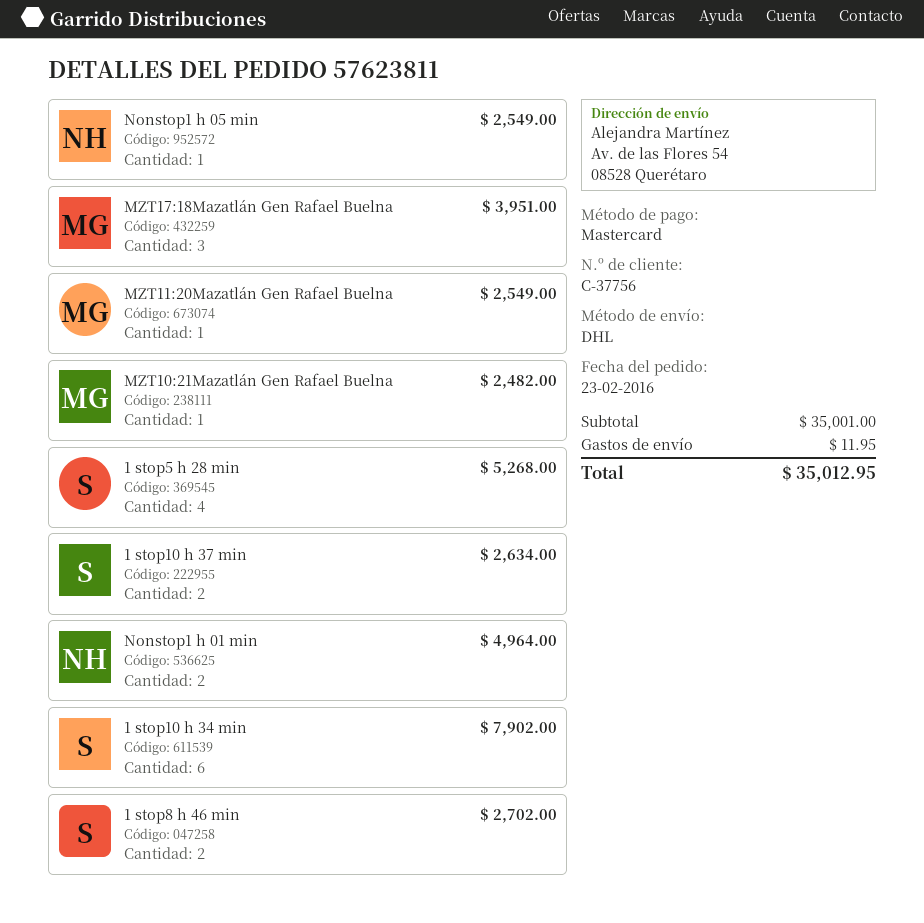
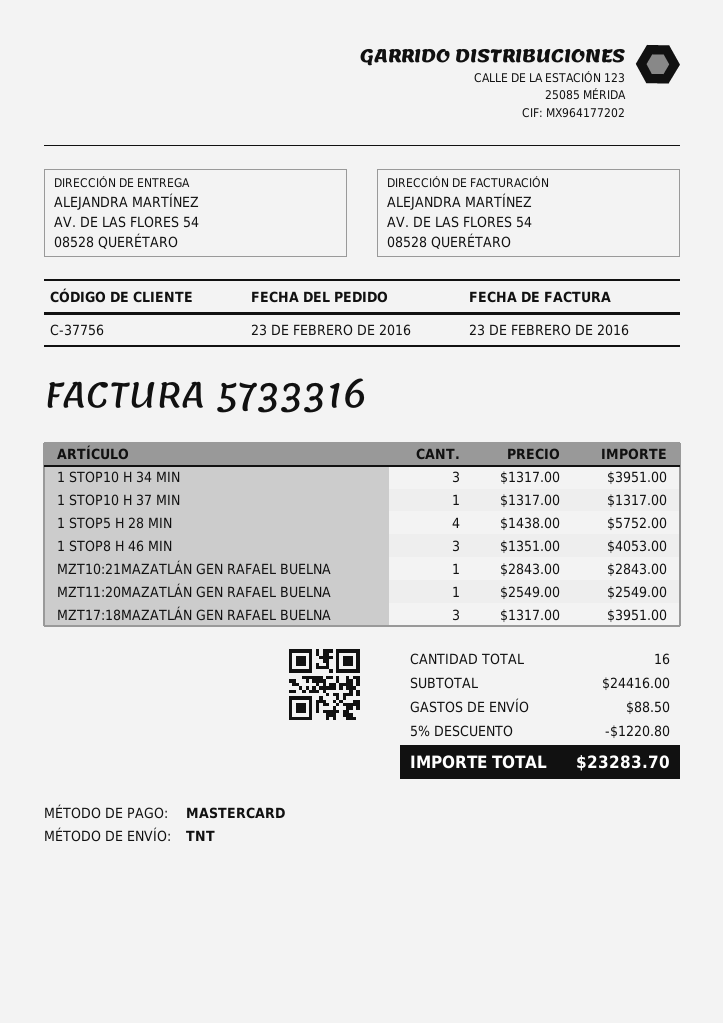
shipping method: DHL -> TNT
Nonstop1 h 05 min: 1 for 2549.00 -> none
MZT10:21Mazatlán Gen Rafael Buelna: 1 for 2482.00 -> 1 for 2843.00
1 stop5 h 28 min: 4 for 5268.00 -> 4 for 5752.00
1 stop10 h 37 min: 2 for 2634.00 -> 1 for 1317.00
Nonstop1 h 01 min: 2 for 4964.00 -> none
1 stop10 h 34 min: 6 for 7902.00 -> 3 for 3951.00
1 stop8 h 46 min: 2 for 2702.00 -> 3 for 4053.00
subtotal: 35001.00 -> 24416.00
discount: none -> 5% = 1220.80
shipping: 11.95 -> 88.50
total: 35012.95 -> 23283.70

